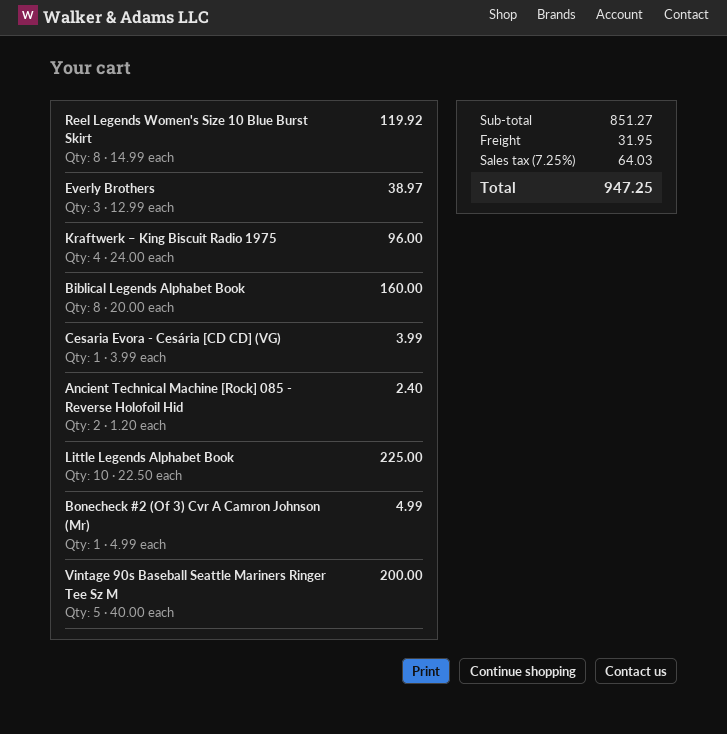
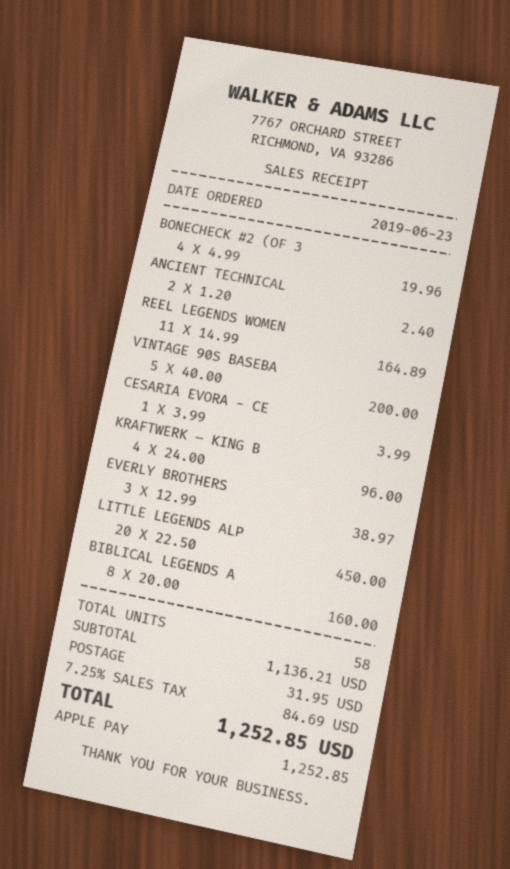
Reel Legends Women's Size 10 Blue Burst Skirt: 8 x 14.99 = 119.92 -> 11 x 14.99 = 164.89
Little Legends Alphabet Book: 10 x 22.50 = 225.00 -> 20 x 22.50 = 450.00
Bonecheck #2 (Of 3) Cvr A Camron Johnson (Mr): 1 x 4.99 = 4.99 -> 4 x 4.99 = 19.96
subtotal: 851.27 -> 1136.21
tax: 7.25% = 64.03 -> 7.25% = 84.69
total: 947.25 -> 1252.85

